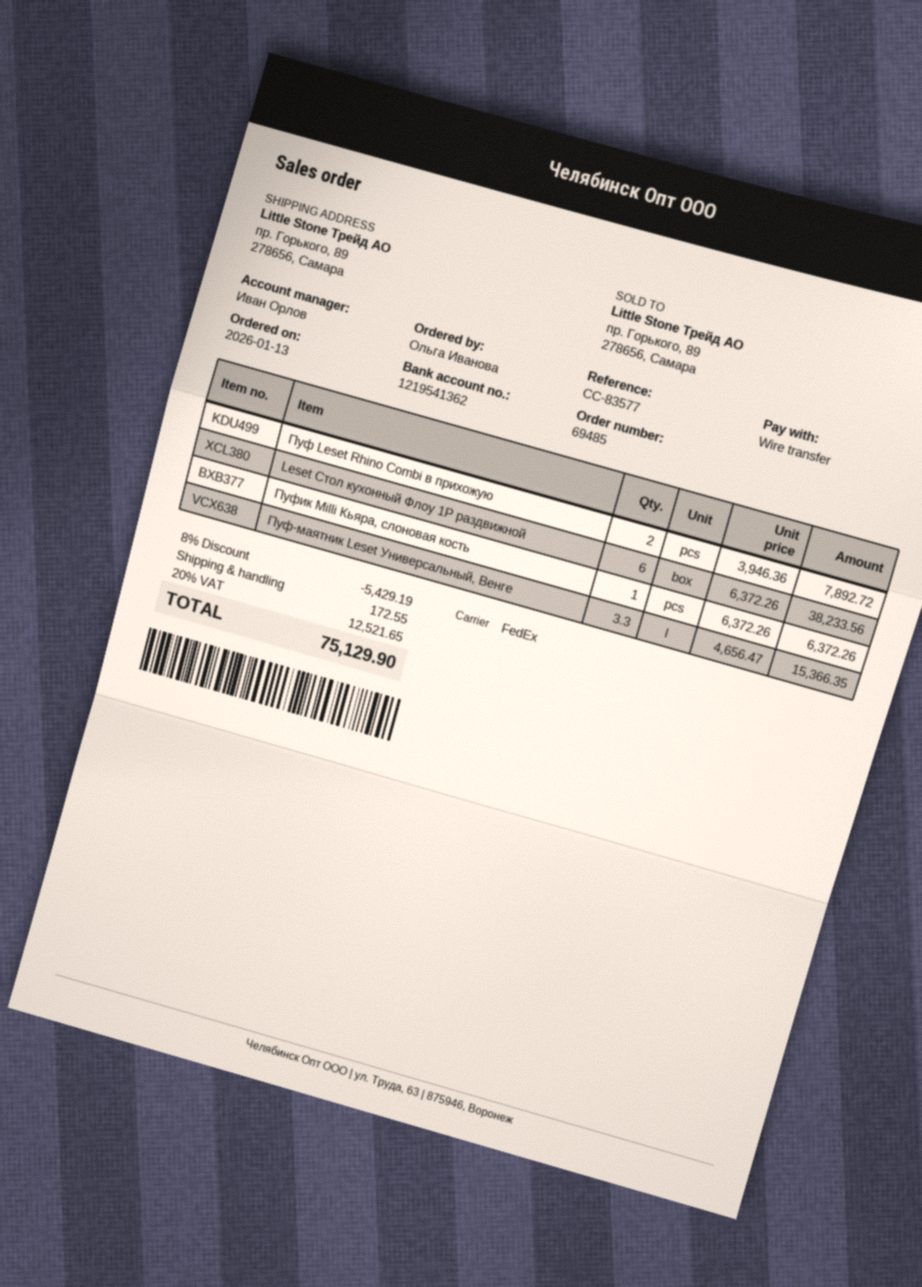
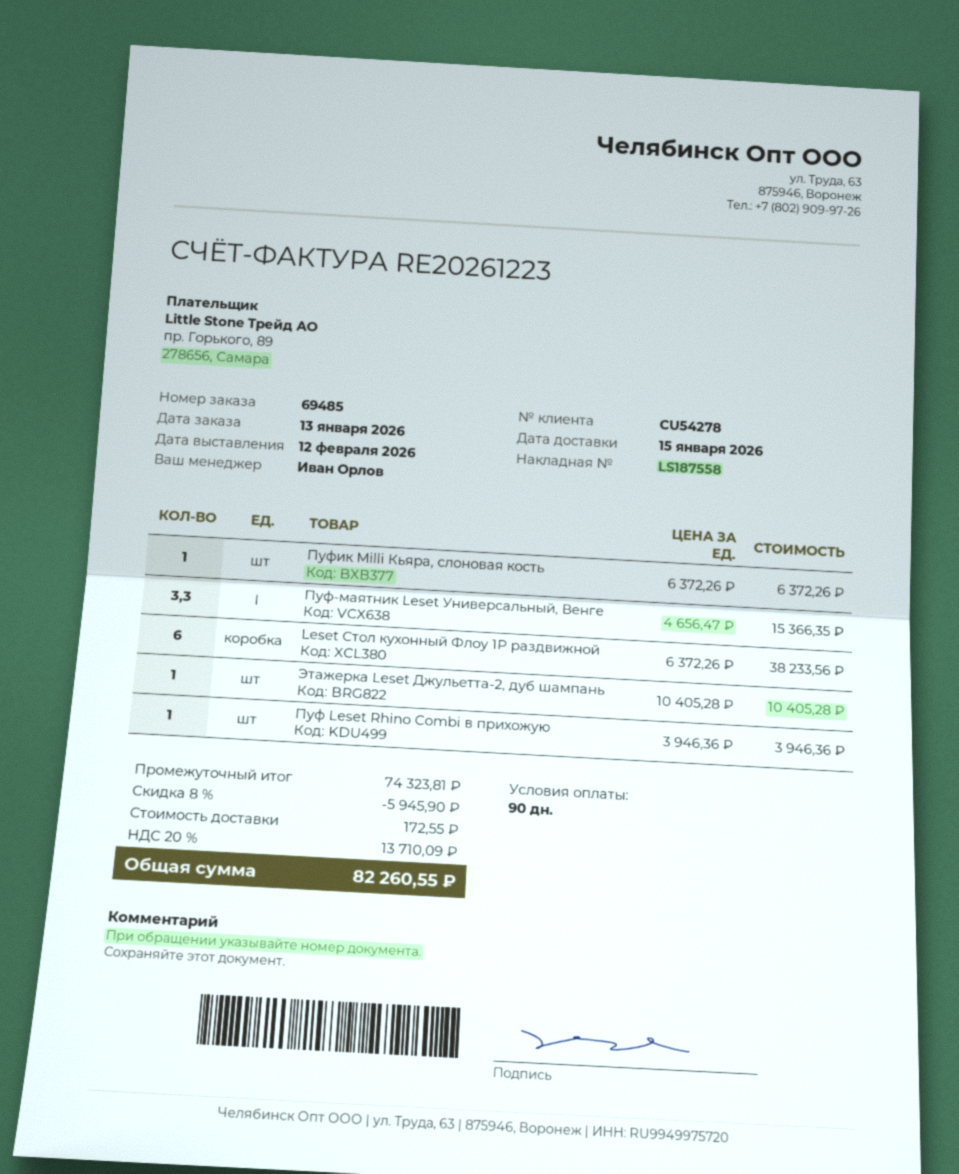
Пуф Leset Rhino Combi в прихожую: 2 x 3946.36 = 7892.72 -> 1 x 3946.36 = 3946.36
Этажерка Leset Джульетта-2, дуб шампань: none -> 1 x 10405.28 = 10405.28
discount: 8% = 5429.19 -> 8% = 5945.90
tax: 20% = 12521.65 -> 20% = 13710.09
total: 75129.90 -> 82260.55

